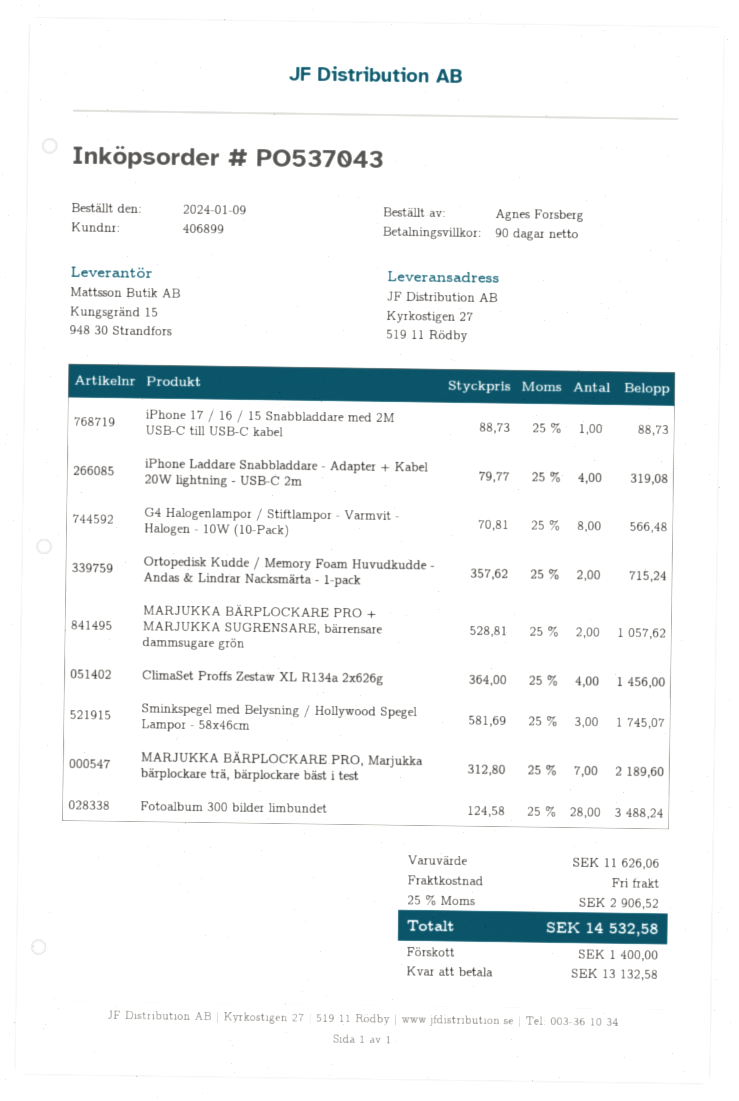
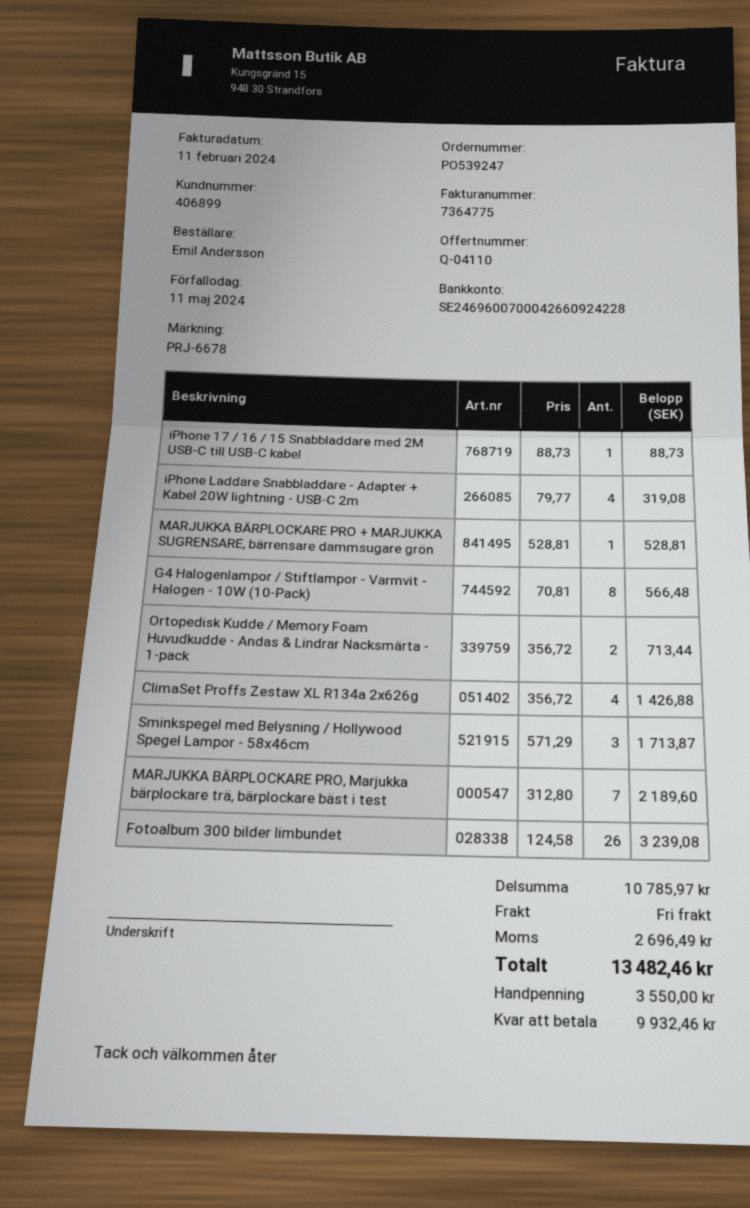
order number: PO537043 -> PO539247
ordered by: Agnes Forsberg -> Emil Andersson
Ortopedisk Kudde / Memory Foam Huvudkudde - Andas & Lindrar Nacksmärta - 1-pack: 2 x 357.62 = 715.24 -> 2 x 356.72 = 713.44
MARJUKKA BÄRPLOCKARE PRO + MARJUKKA SUGRENSARE, bärrensare dammsugare grön: 2 x 528.81 = 1057.62 -> 1 x 528.81 = 528.81
ClimaSet Proffs Zestaw XL R134a 2x626g: 4 x 364.00 = 1456.00 -> 4 x 356.72 = 1426.88
Sminkspegel med Belysning / Hollywood Spegel Lampor - 58x46cm: 3 x 581.69 = 1745.07 -> 3 x 571.29 = 1713.87
Fotoalbum 300 bilder limbundet: 28 x 124.58 = 3488.24 -> 26 x 124.58 = 3239.08
subtotal: 11626.06 -> 10785.97
tax: 2906.52 -> 2696.49
total: 14532.58 -> 13482.46
deposit: 1400.00 -> 3550.00
balance: 13132.58 -> 9932.46

